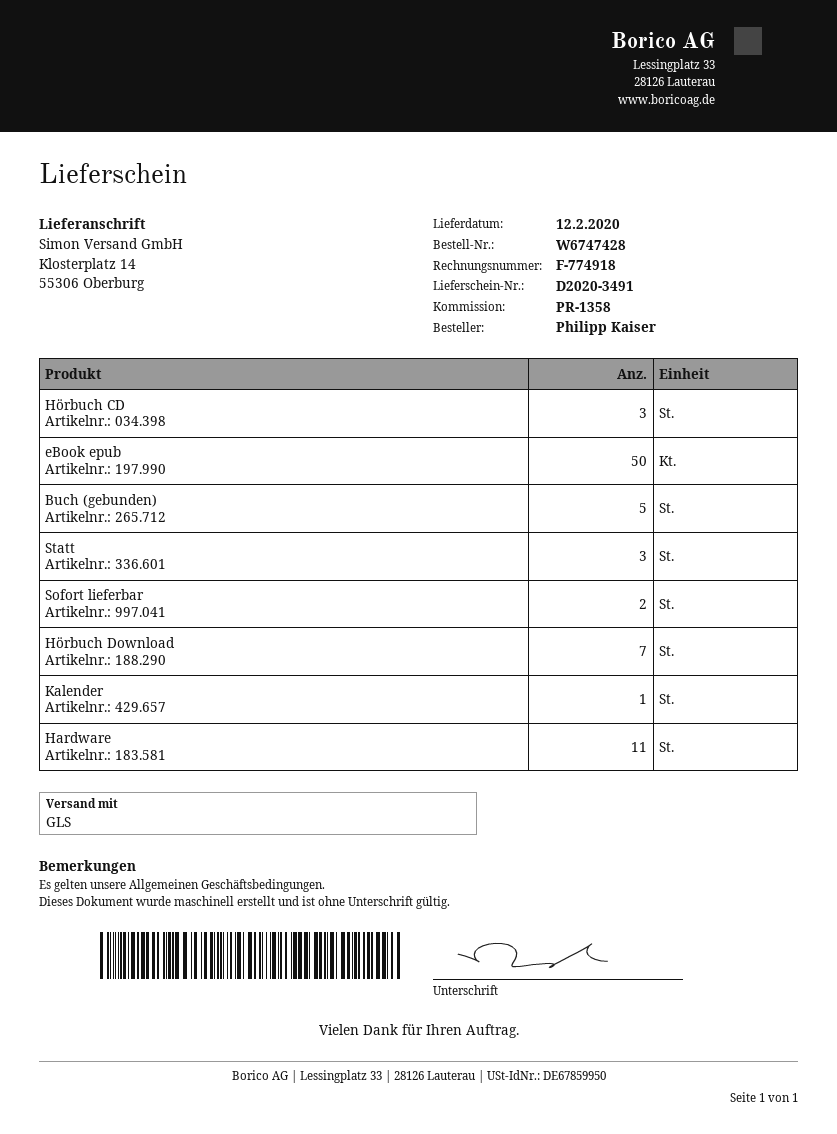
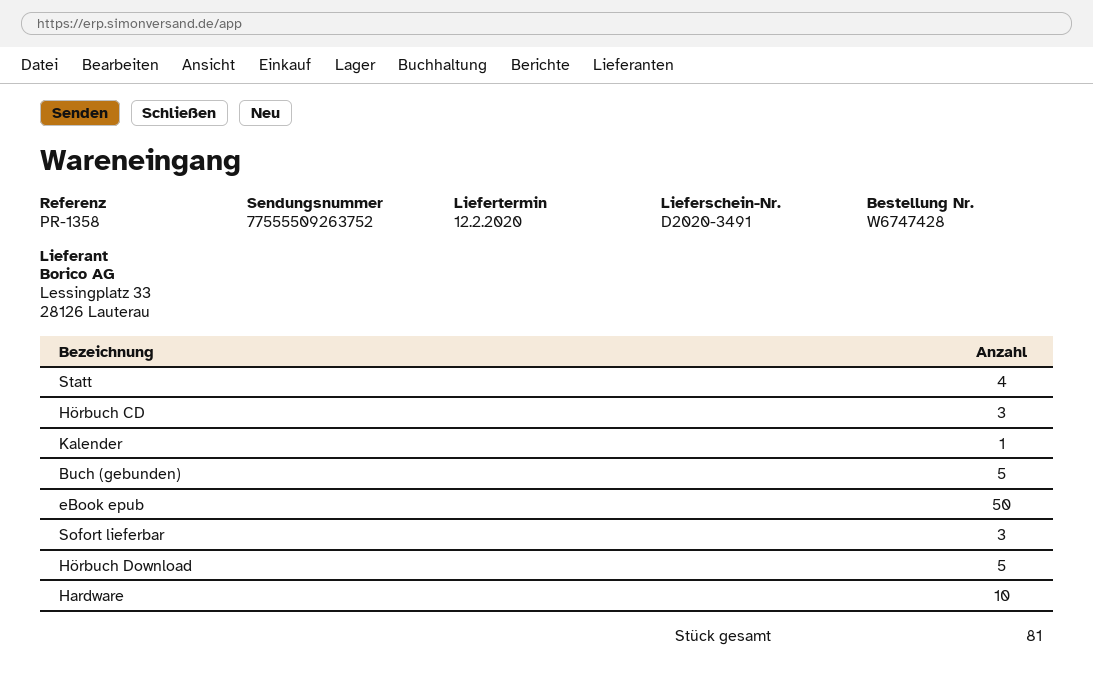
Statt: 3 -> 4
Sofort lieferbar: 2 -> 3
Hörbuch Download: 7 -> 5
Hardware: 11 -> 10

